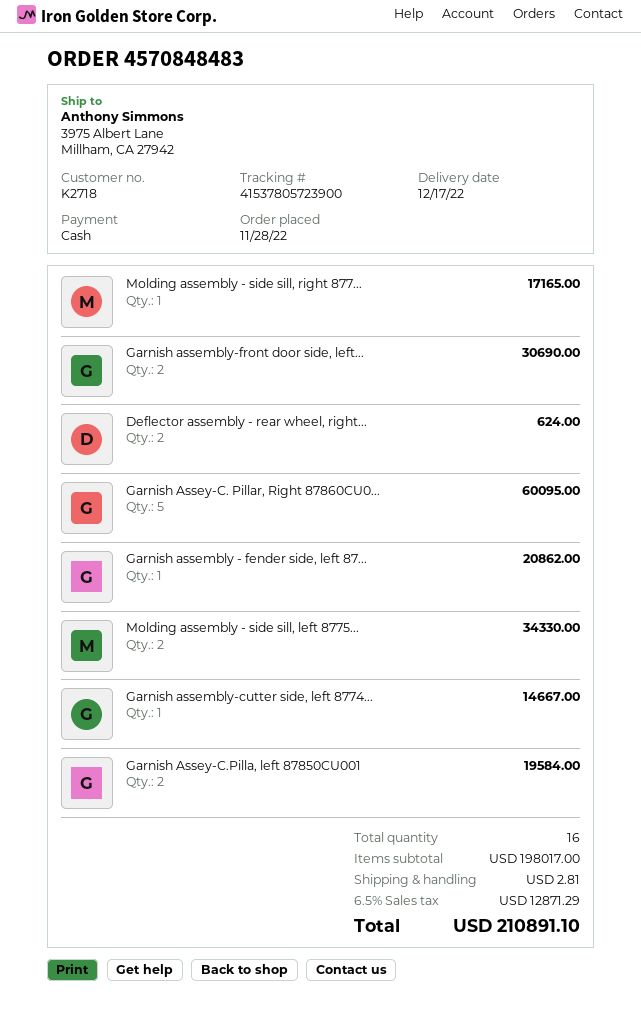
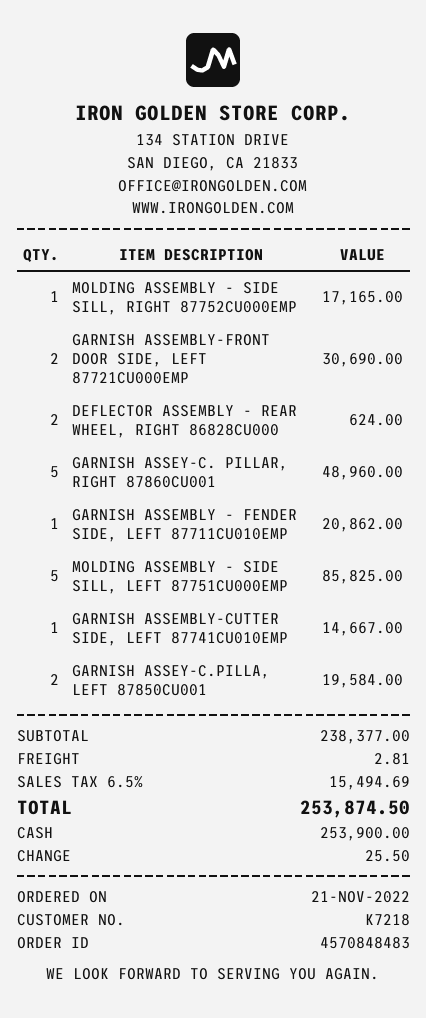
order date: 2022-11-28 -> 2022-11-21
customer number: K2718 -> K7218
Garnish Assey-C. Pillar, Right 87860CU0...: 5 for 60095.00 -> 5 for 48960.00
Molding assembly - side sill, left 8775...: 2 for 34330.00 -> 5 for 85825.00
subtotal: 198017.00 -> 238377.00
tax: 6.5% = 12871.29 -> 6.5% = 15494.69
total: 210891.10 -> 253874.50

